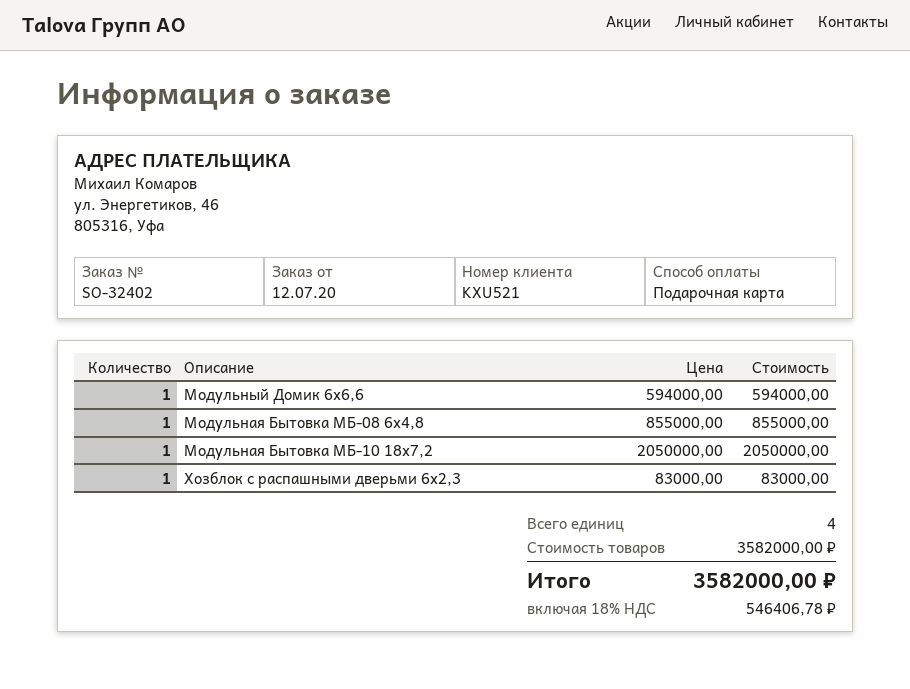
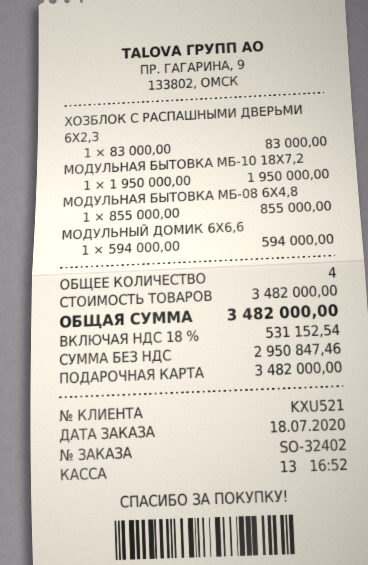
order date: 2020-07-12 -> 2020-07-18
Модульная Бытовка МБ-10 18х7,2: 1 x 2050000.00 = 2050000.00 -> 1 x 1950000.00 = 1950000.00
subtotal: 3582000.00 -> 3482000.00
tax: 18% = 546406.78 -> 18% = 531152.54
total: 3582000.00 -> 3482000.00

